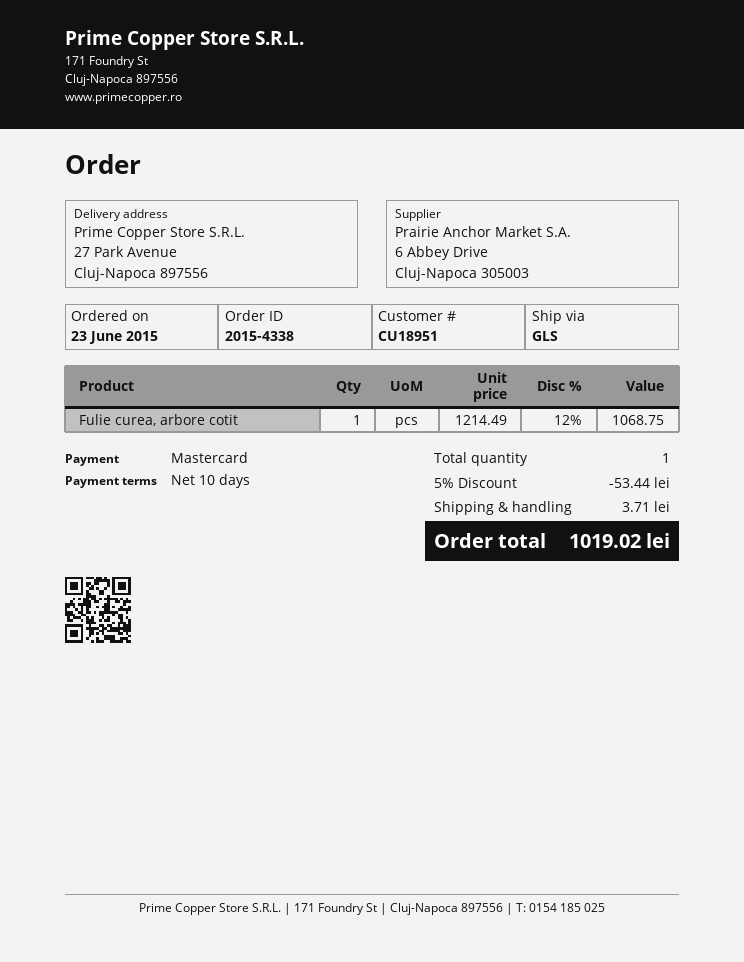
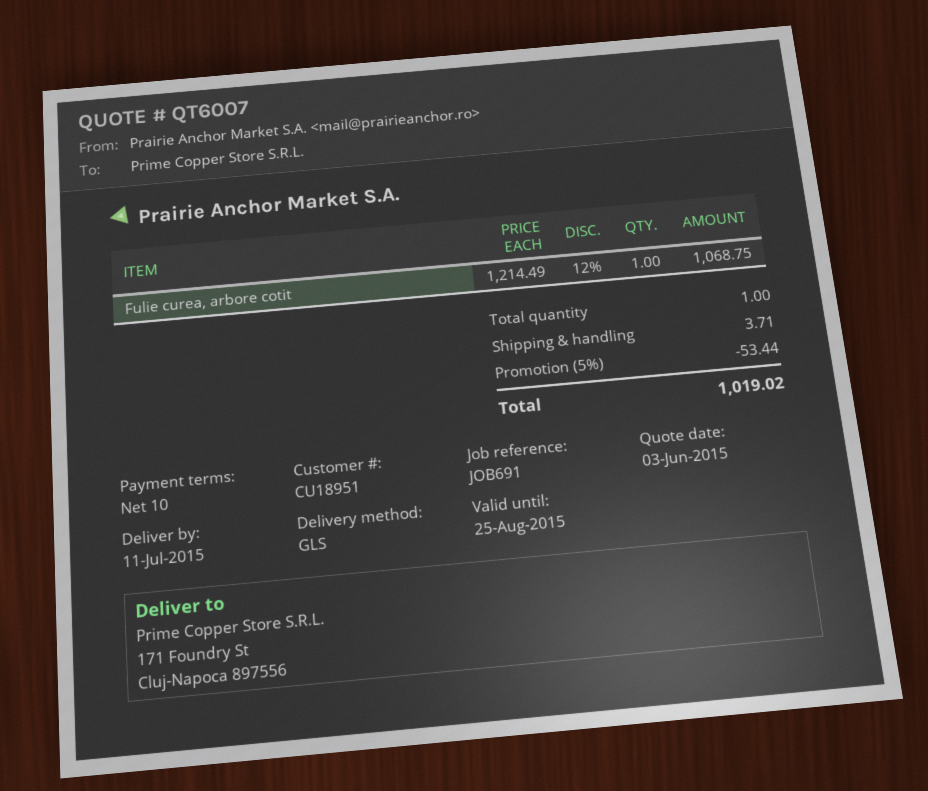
ship to: 27 Park Avenue, Cluj-Napoca 897556 -> 171 Foundry St, Cluj-Napoca 897556

